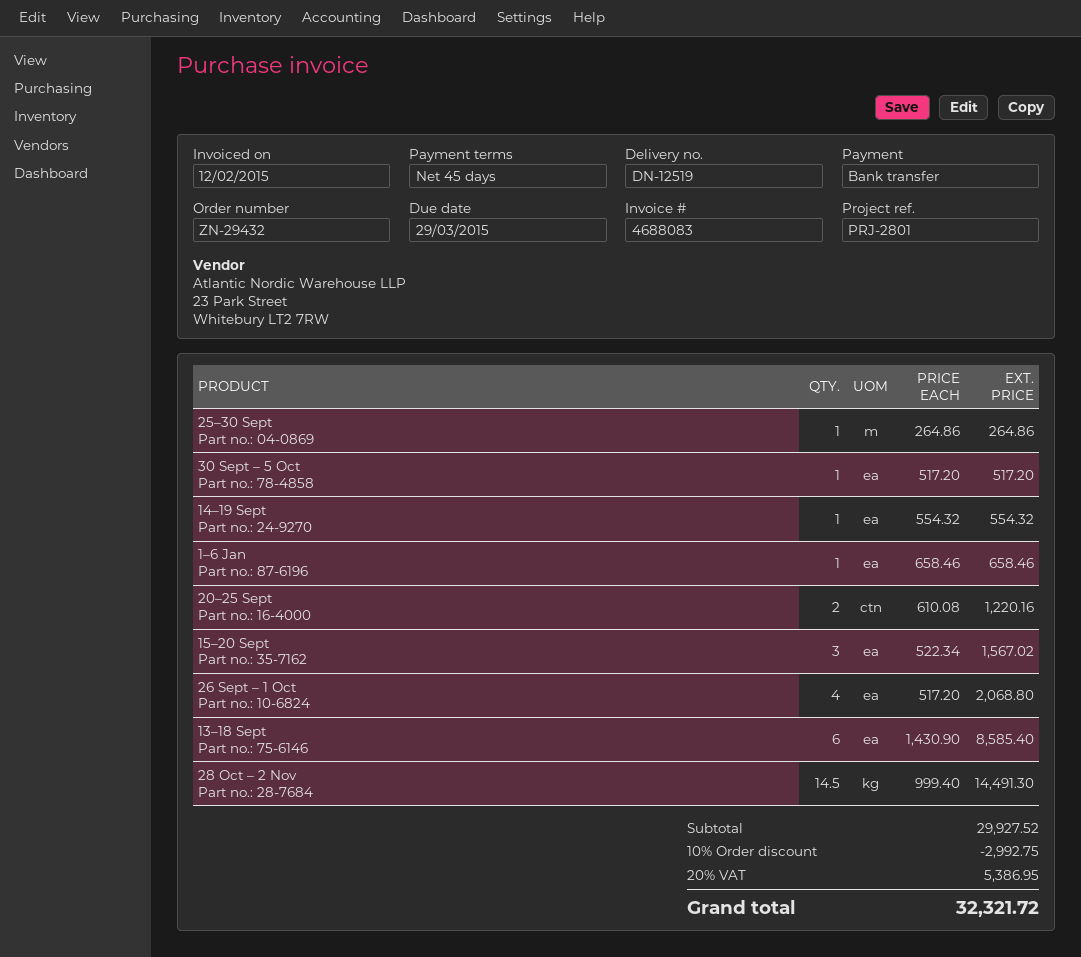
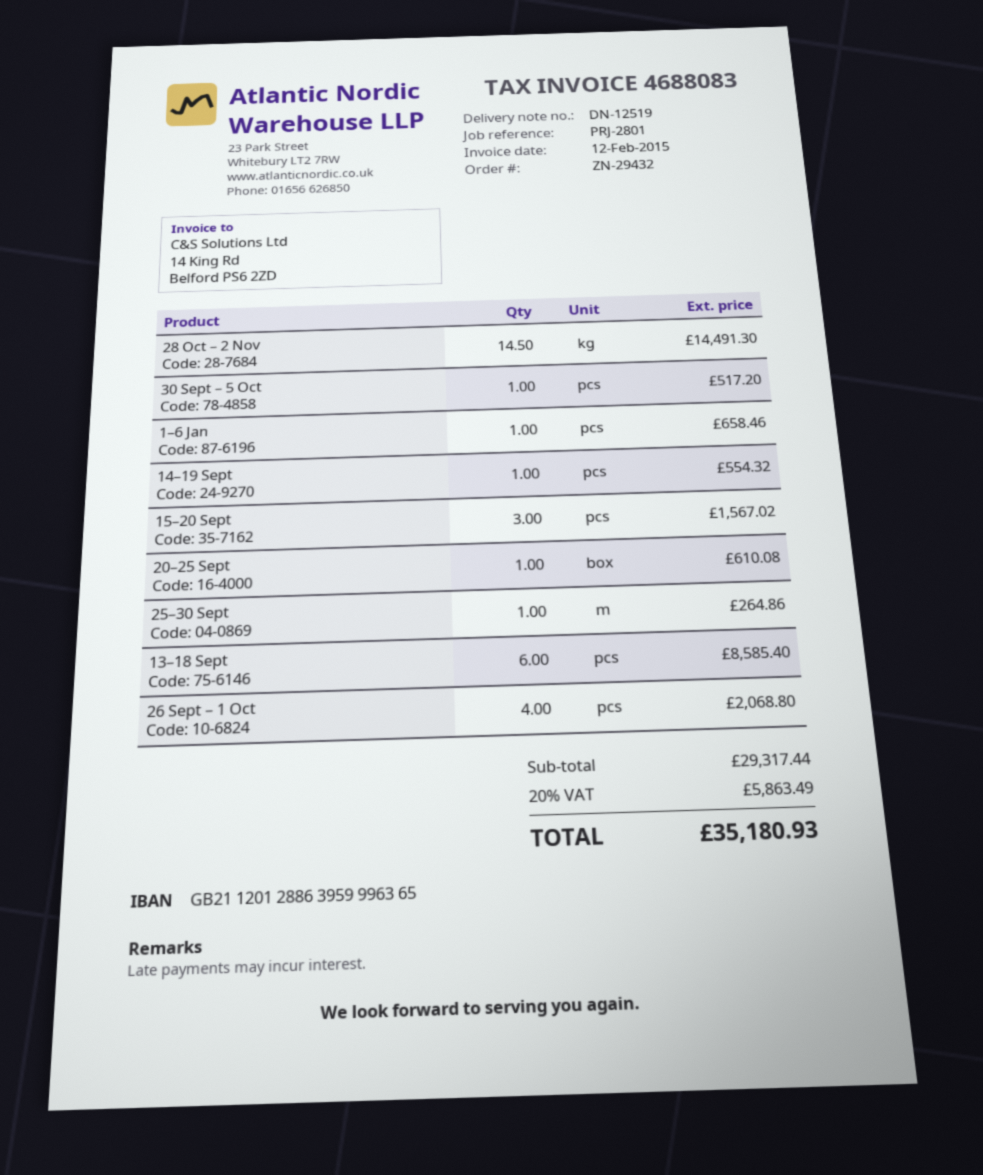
20–25 Sept: 2 for 1220.16 -> 1 for 610.08
subtotal: 29927.52 -> 29317.44
discount: 10% = 2992.75 -> none
tax: 20% = 5386.95 -> 20% = 5863.49
total: 32321.72 -> 35180.93

